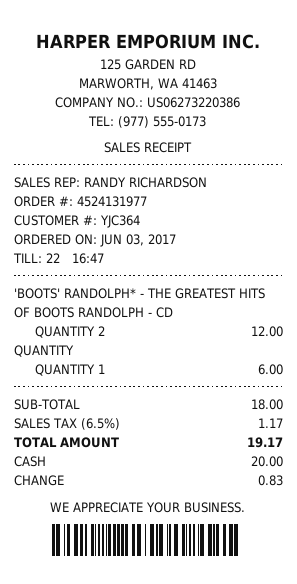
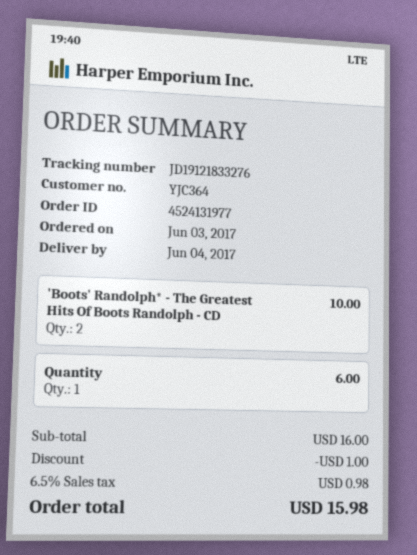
'BOOTS' RANDOLPH* - THE GREATEST HITS OF BOOTS RANDOLPH - CD: 2 for 12.00 -> 2 for 10.00
subtotal: 18.00 -> 16.00
discount: none -> 1.00
tax: 6.5% = 1.17 -> 6.5% = 0.98
total: 19.17 -> 15.98

